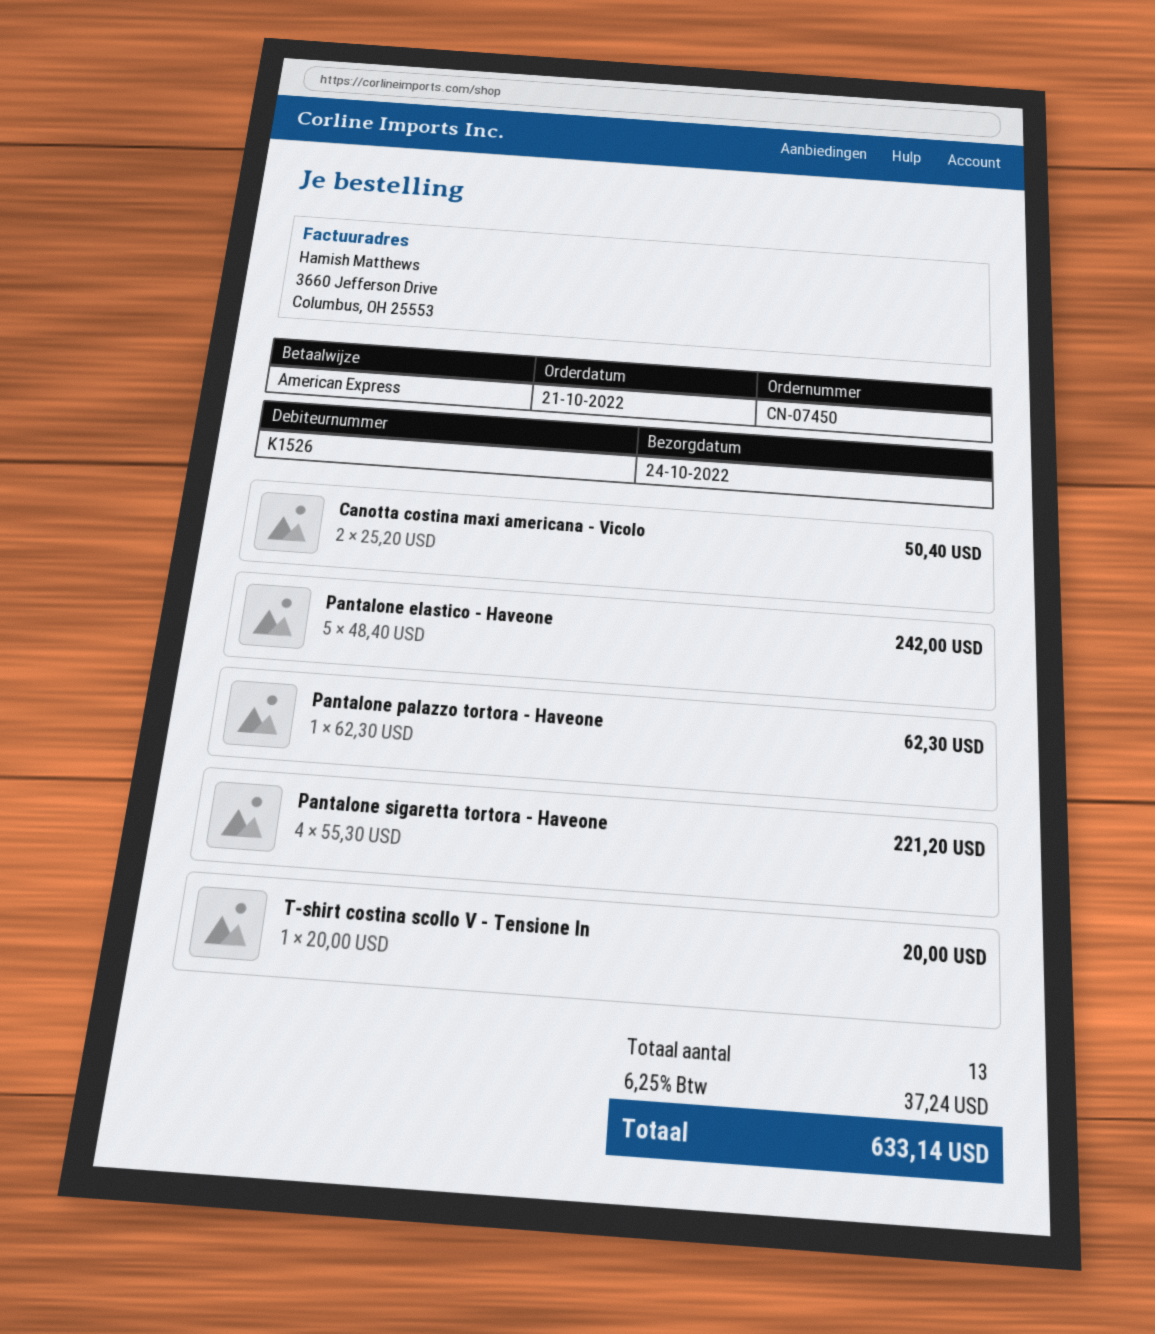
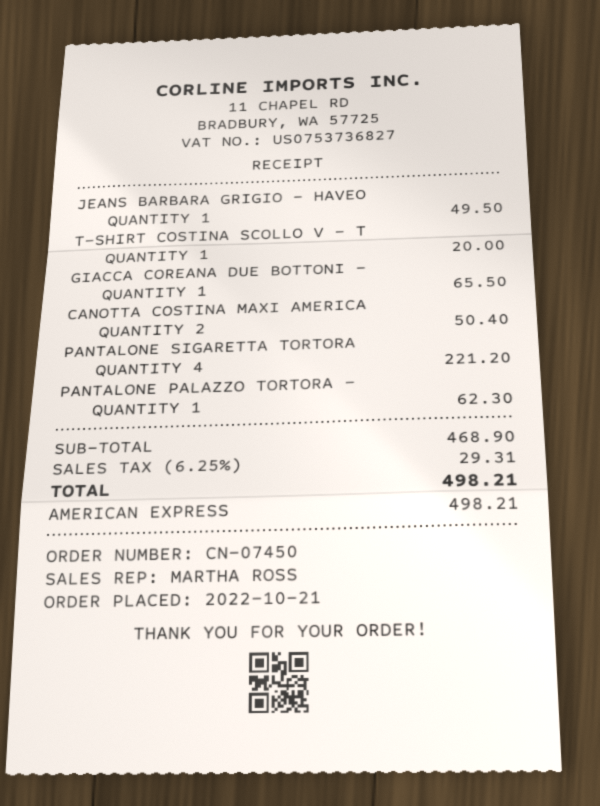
Pantalone elastico - Haveone: 5 for 242.00 -> none
JEANS BARBARA GRIGIO - HAVEO: none -> 1 for 49.50
GIACCA COREANA DUE BOTTONI -: none -> 1 for 65.50
tax: 6.25% = 37.24 -> 6.25% = 29.31
total: 633.14 -> 498.21

